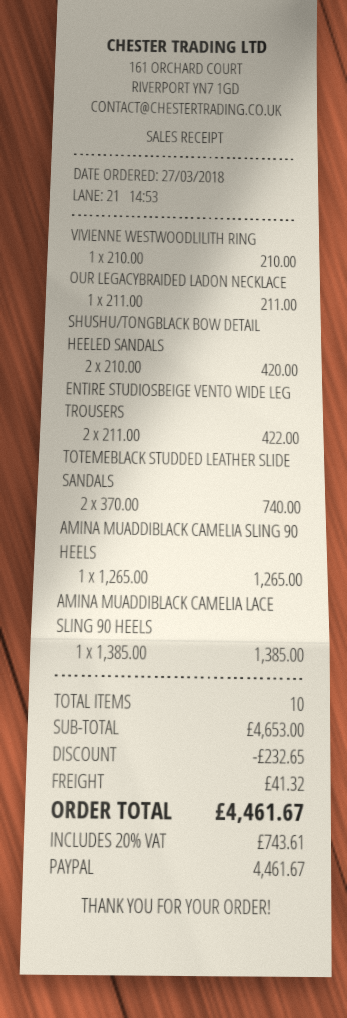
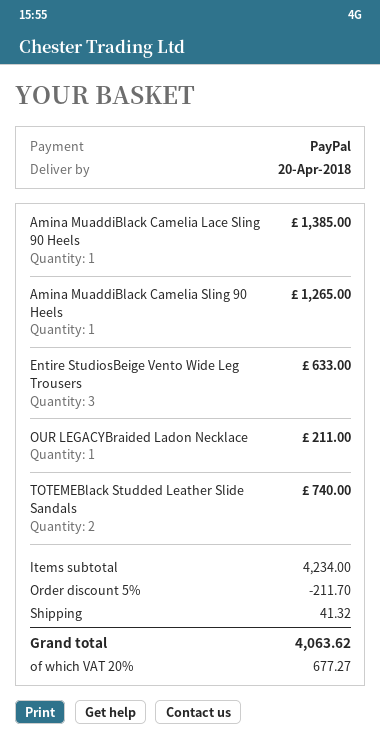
VIVIENNE WESTWOODLILITH RING: 1 for 210.00 -> none
SHUSHU/TONGBLACK BOW DETAIL HEELED SANDALS: 2 for 420.00 -> none
ENTIRE STUDIOSBEIGE VENTO WIDE LEG TROUSERS: 2 for 422.00 -> 3 for 633.00
subtotal: 4653.00 -> 4234.00
discount: 232.65 -> 211.70
tax: 20% = 743.61 -> 20% = 677.27
total: 4461.67 -> 4063.62

